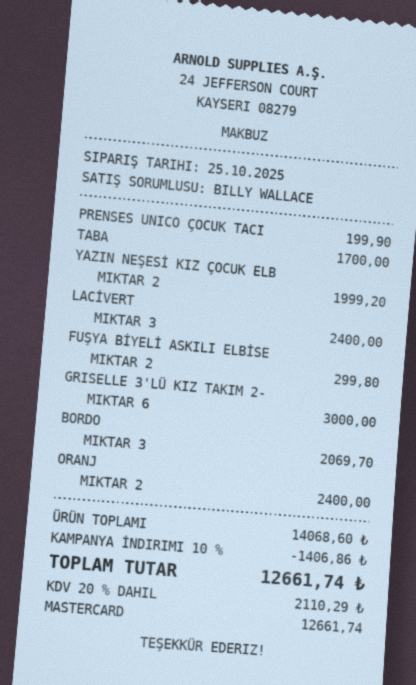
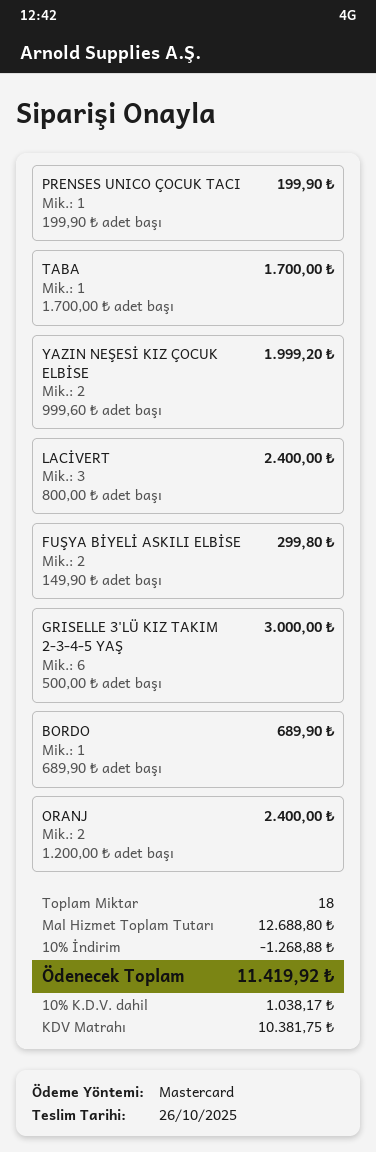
BORDO: 3 for 2069.70 -> 1 for 689.90
subtotal: 14068.60 -> 12688.80
discount: 10% = 1406.86 -> 10% = 1268.88
tax: 20% = 2110.29 -> 10% = 1038.17
total: 12661.74 -> 11419.92

